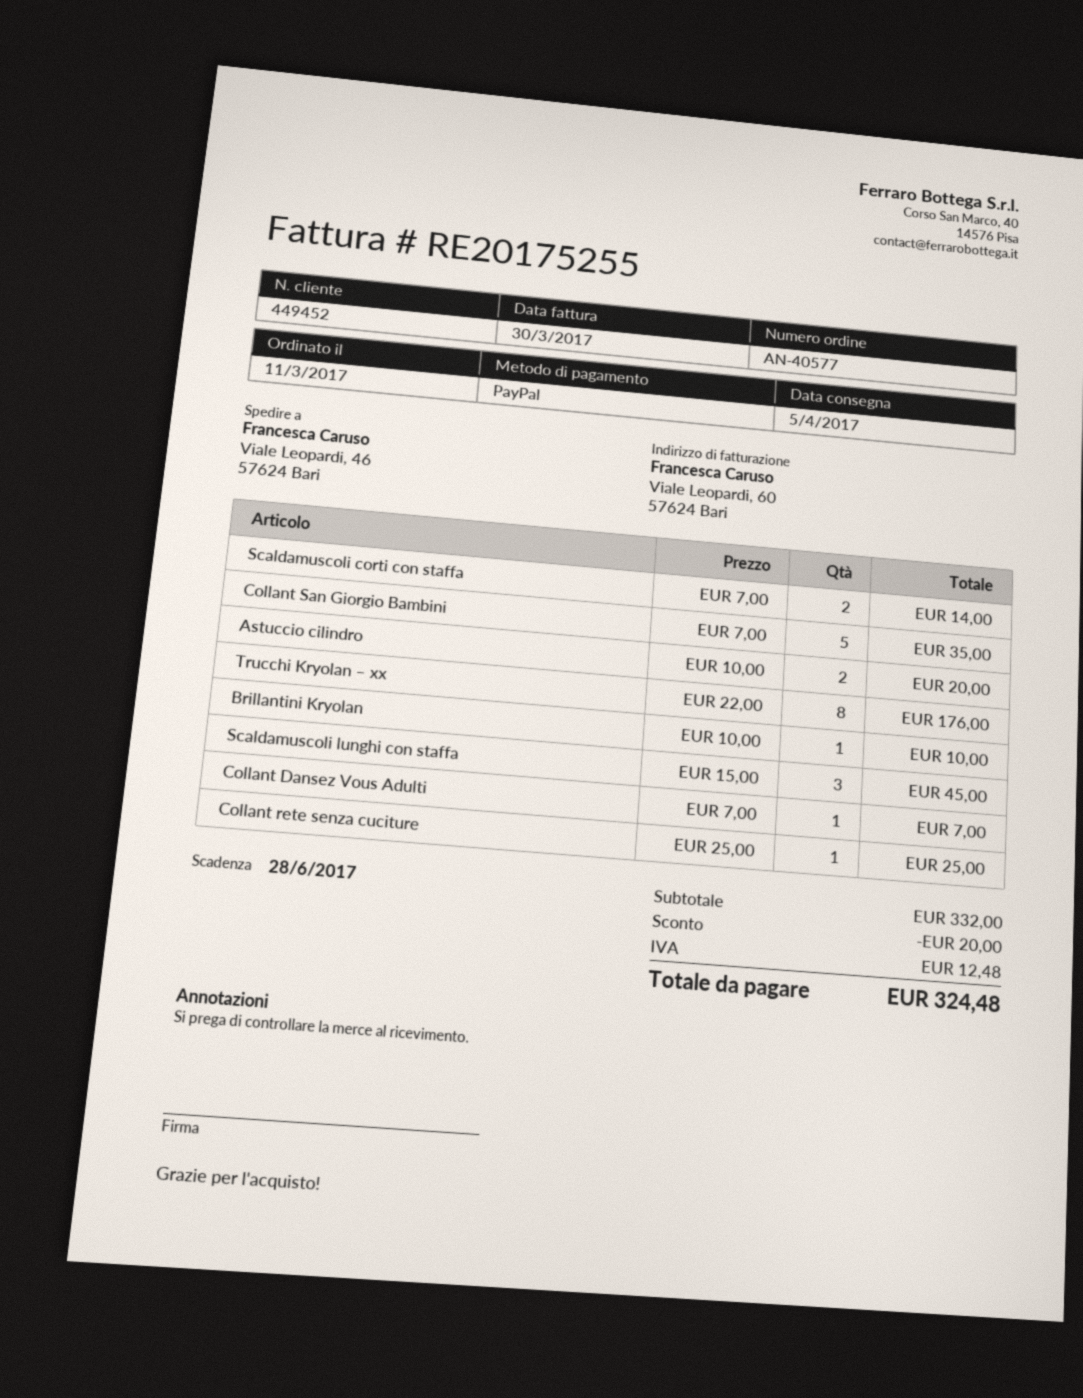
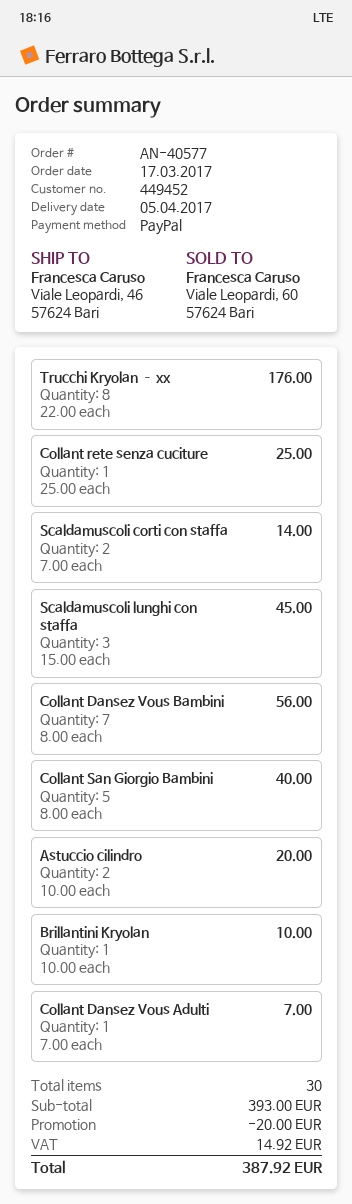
order date: 2017-03-11 -> 2017-03-17
Collant San Giorgio Bambini: 5 x 7.00 = 35.00 -> 5 x 8.00 = 40.00
Collant Dansez Vous Bambini: none -> 7 x 8.00 = 56.00
subtotal: 332.00 -> 393.00
tax: 12.48 -> 14.92
total: 324.48 -> 387.92

